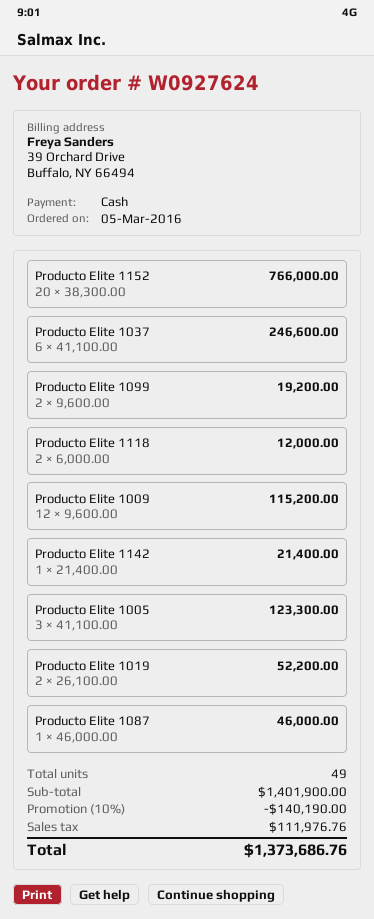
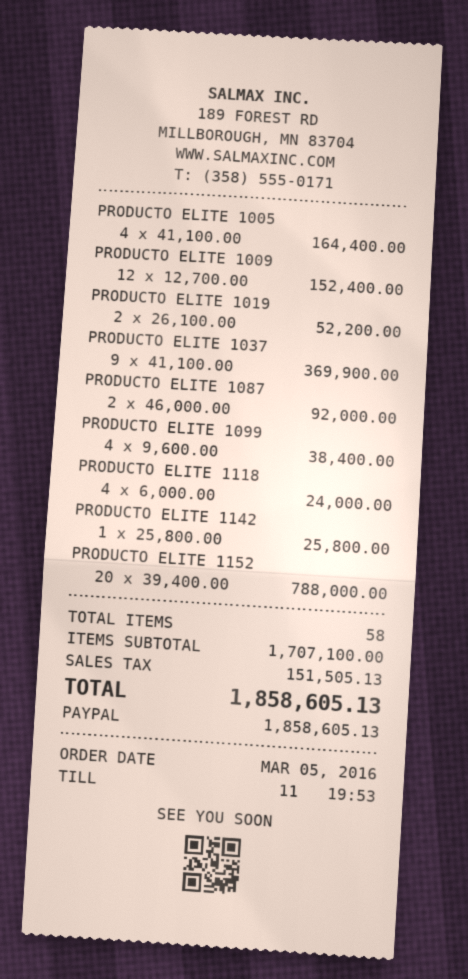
payment method: cash -> PayPal
Producto Elite 1152: 20 x 38300.00 = 766000.00 -> 20 x 39400.00 = 788000.00
Producto Elite 1037: 6 x 41100.00 = 246600.00 -> 9 x 41100.00 = 369900.00
Producto Elite 1099: 2 x 9600.00 = 19200.00 -> 4 x 9600.00 = 38400.00
Producto Elite 1118: 2 x 6000.00 = 12000.00 -> 4 x 6000.00 = 24000.00
Producto Elite 1009: 12 x 9600.00 = 115200.00 -> 12 x 12700.00 = 152400.00
Producto Elite 1142: 1 x 21400.00 = 21400.00 -> 1 x 25800.00 = 25800.00
Producto Elite 1005: 3 x 41100.00 = 123300.00 -> 4 x 41100.00 = 164400.00
Producto Elite 1087: 1 x 46000.00 = 46000.00 -> 2 x 46000.00 = 92000.00
total quantity: 49 -> 58
subtotal: 1401900.00 -> 1707100.00
discount: 10% = 140190.00 -> none
tax: 111976.76 -> 151505.13
total: 1373686.76 -> 1858605.13

